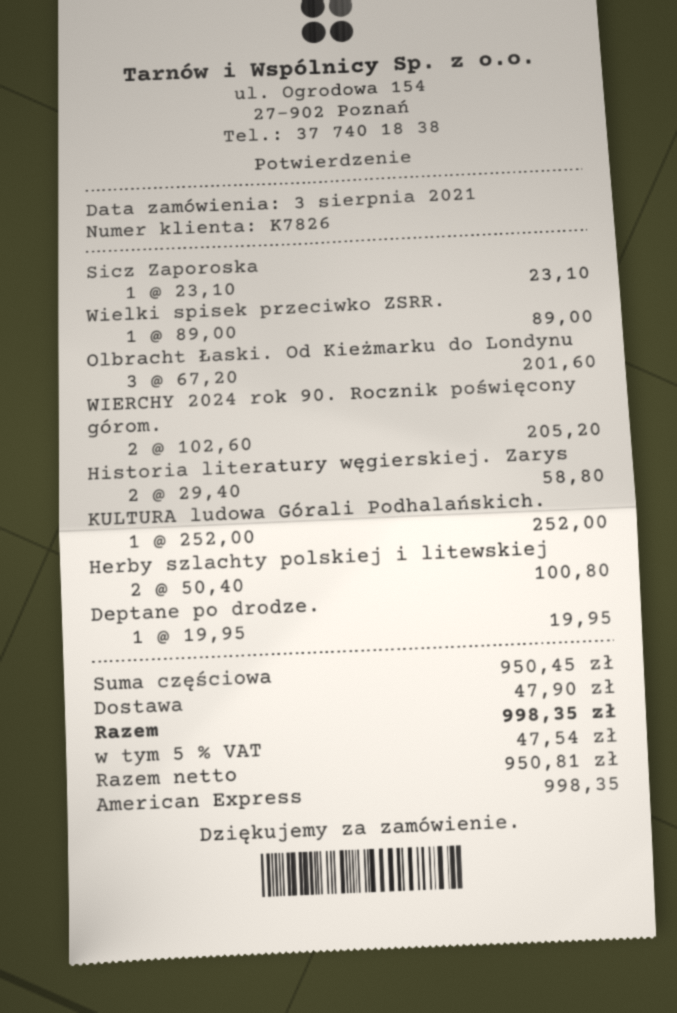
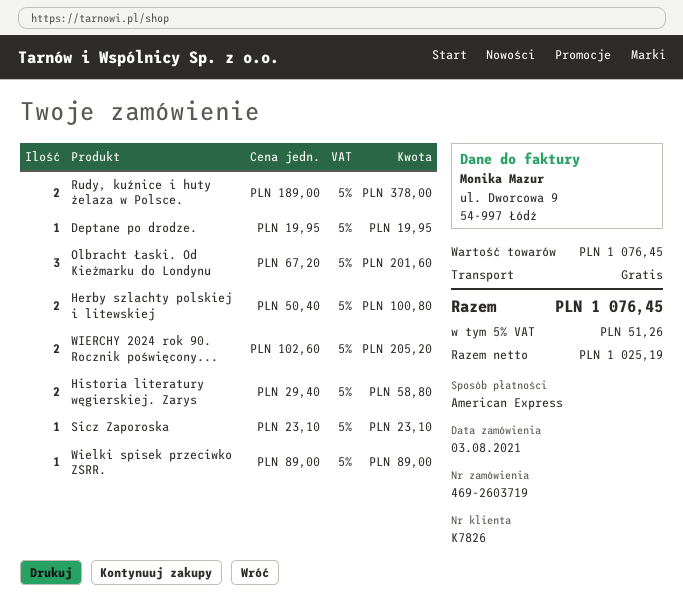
KULTURA ludowa Górali Podhalańskich.: 1 x 252.00 = 252.00 -> none
Rudy, kuźnice i huty żelaza w Polsce.: none -> 2 x 189.00 = 378.00
subtotal: 950.45 -> 1076.45
shipping: 47.90 -> 0.00
net: 950.81 -> 1025.19
tax: 5% = 47.54 -> 5% = 51.26
total: 998.35 -> 1076.45

